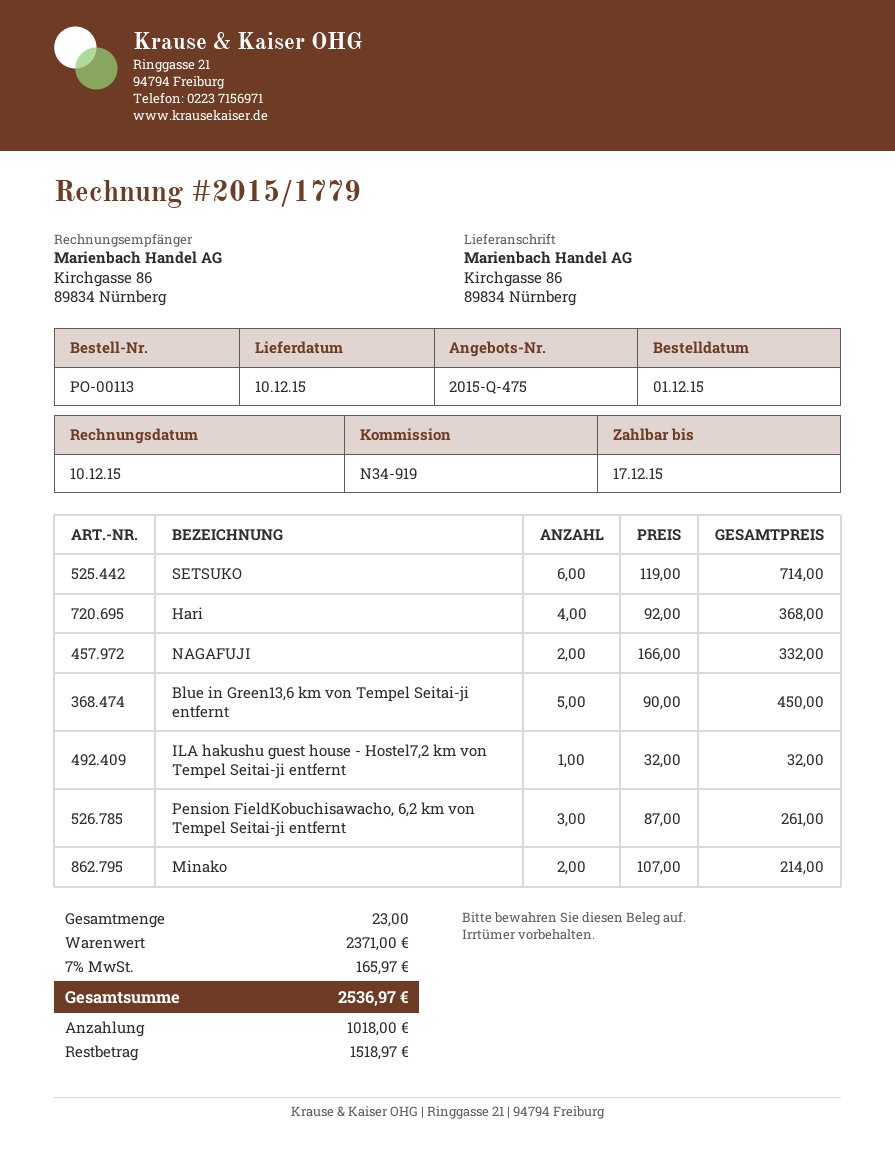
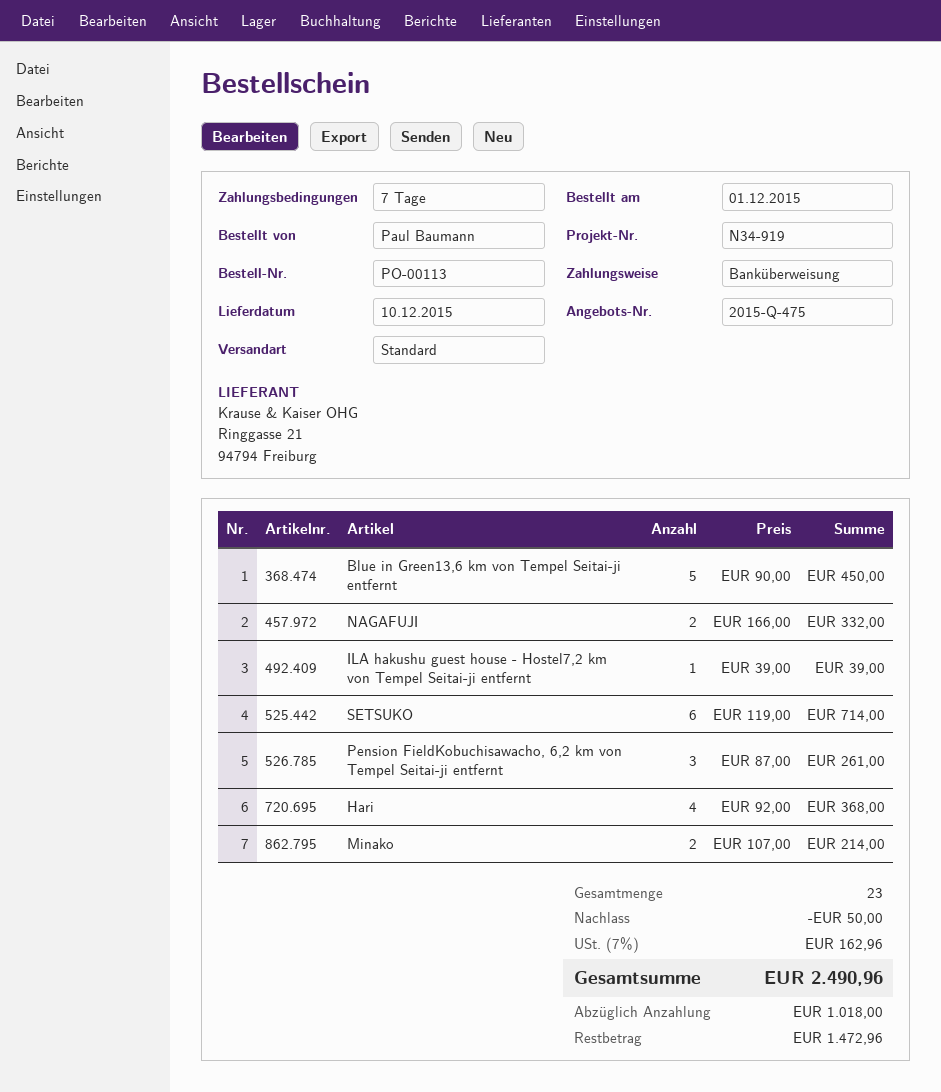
ILA hakushu guest house - Hostel7,2 km von Tempel Seitai-ji entfernt: 1 x 32.00 = 32.00 -> 1 x 39.00 = 39.00
discount: none -> 50.00
tax: 7% = 165.97 -> 7% = 162.96
total: 2536.97 -> 2490.96
balance: 1518.97 -> 1472.96

